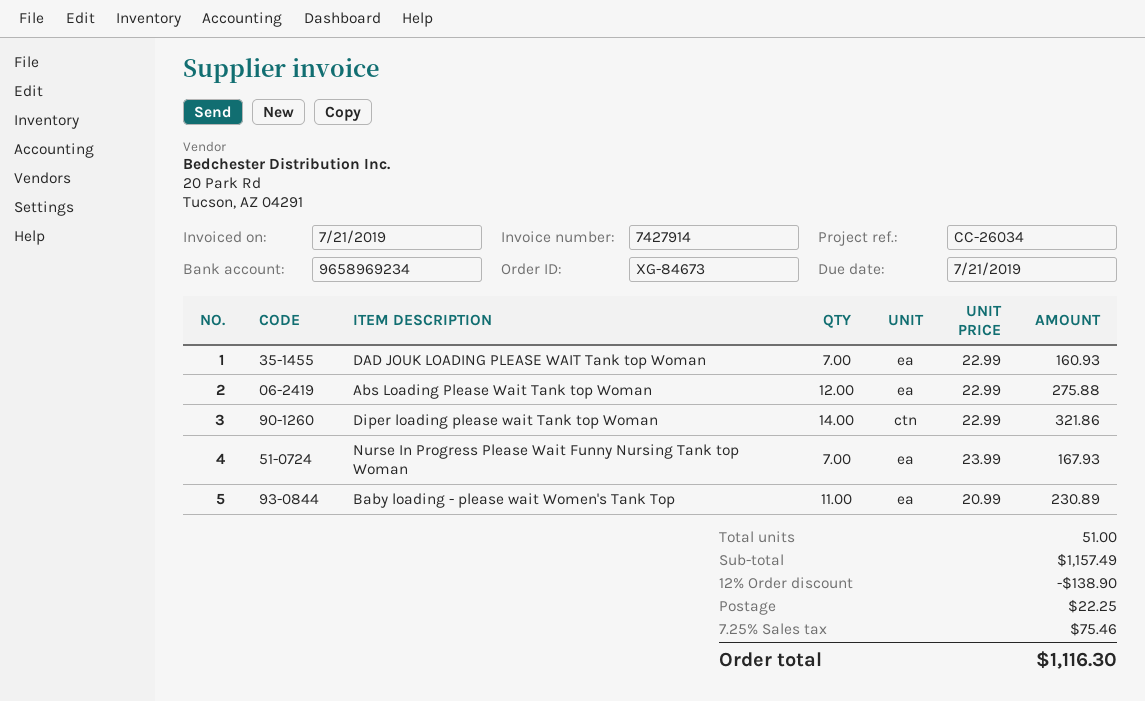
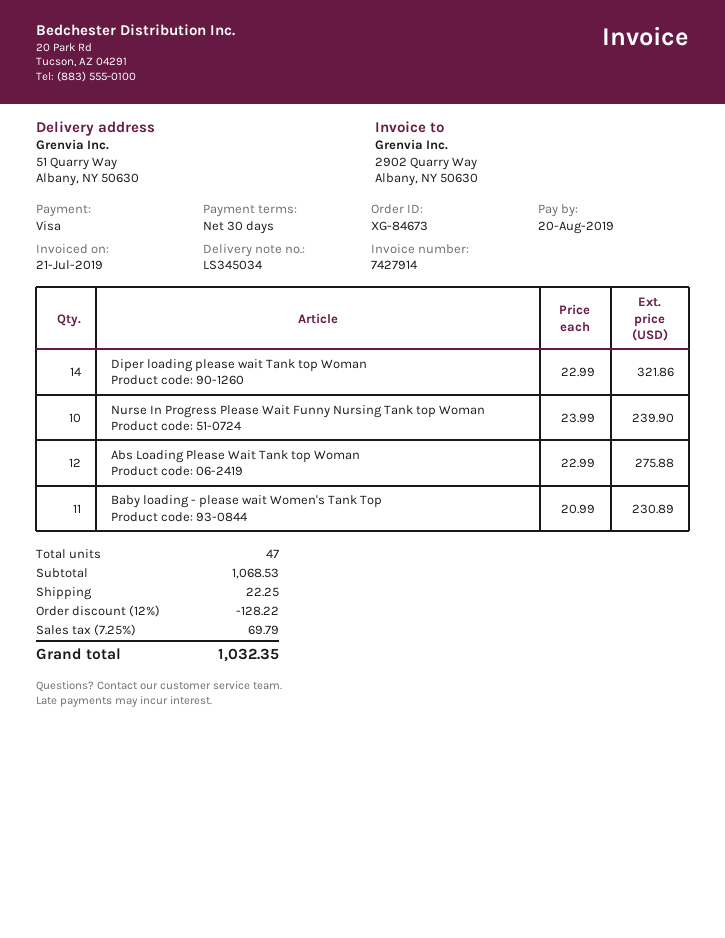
due date: 2019-07-21 -> 2019-08-20
DAD JOUK LOADING PLEASE WAIT Tank top Woman: 7 x 22.99 = 160.93 -> none
Nurse In Progress Please Wait Funny Nursing Tank top Woman: 7 x 23.99 = 167.93 -> 10 x 23.99 = 239.90
total quantity: 51 -> 47
subtotal: 1157.49 -> 1068.53
discount: 12% = 138.90 -> 12% = 128.22
tax: 7.25% = 75.46 -> 7.25% = 69.79
total: 1116.30 -> 1032.35

